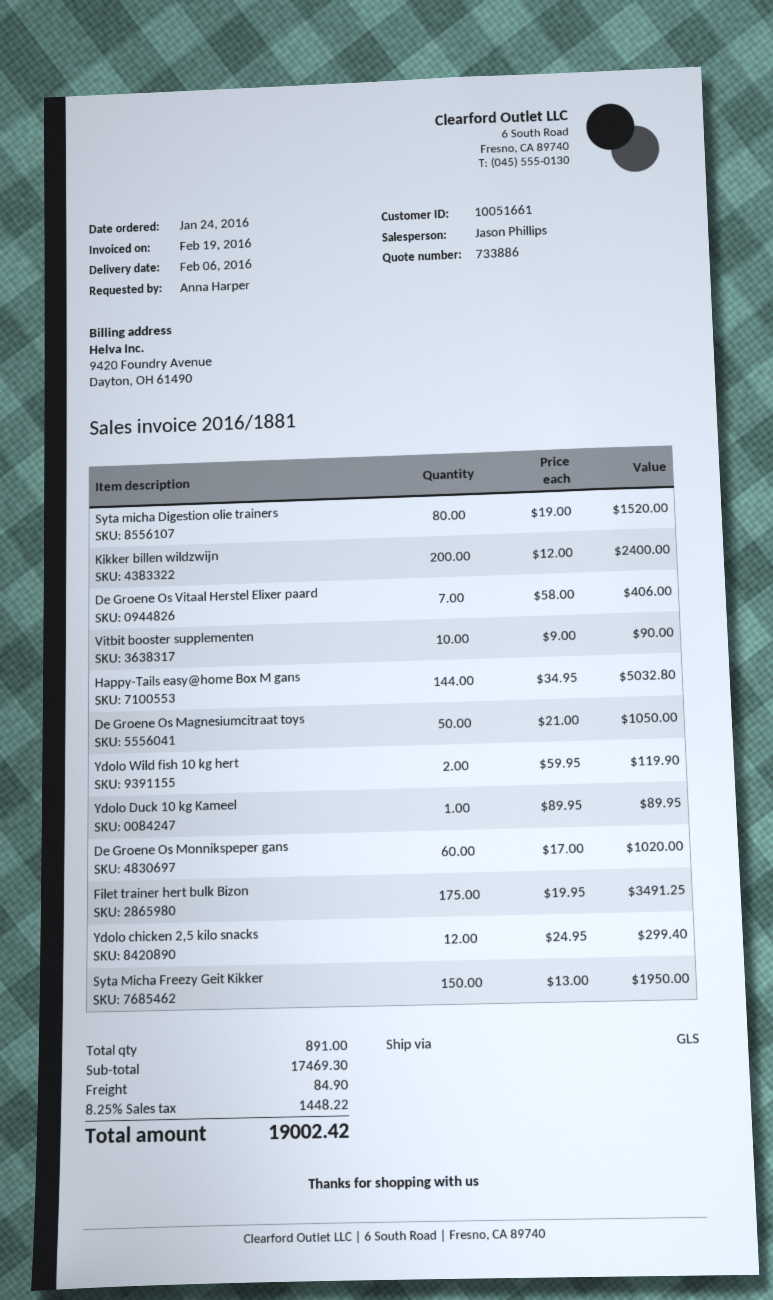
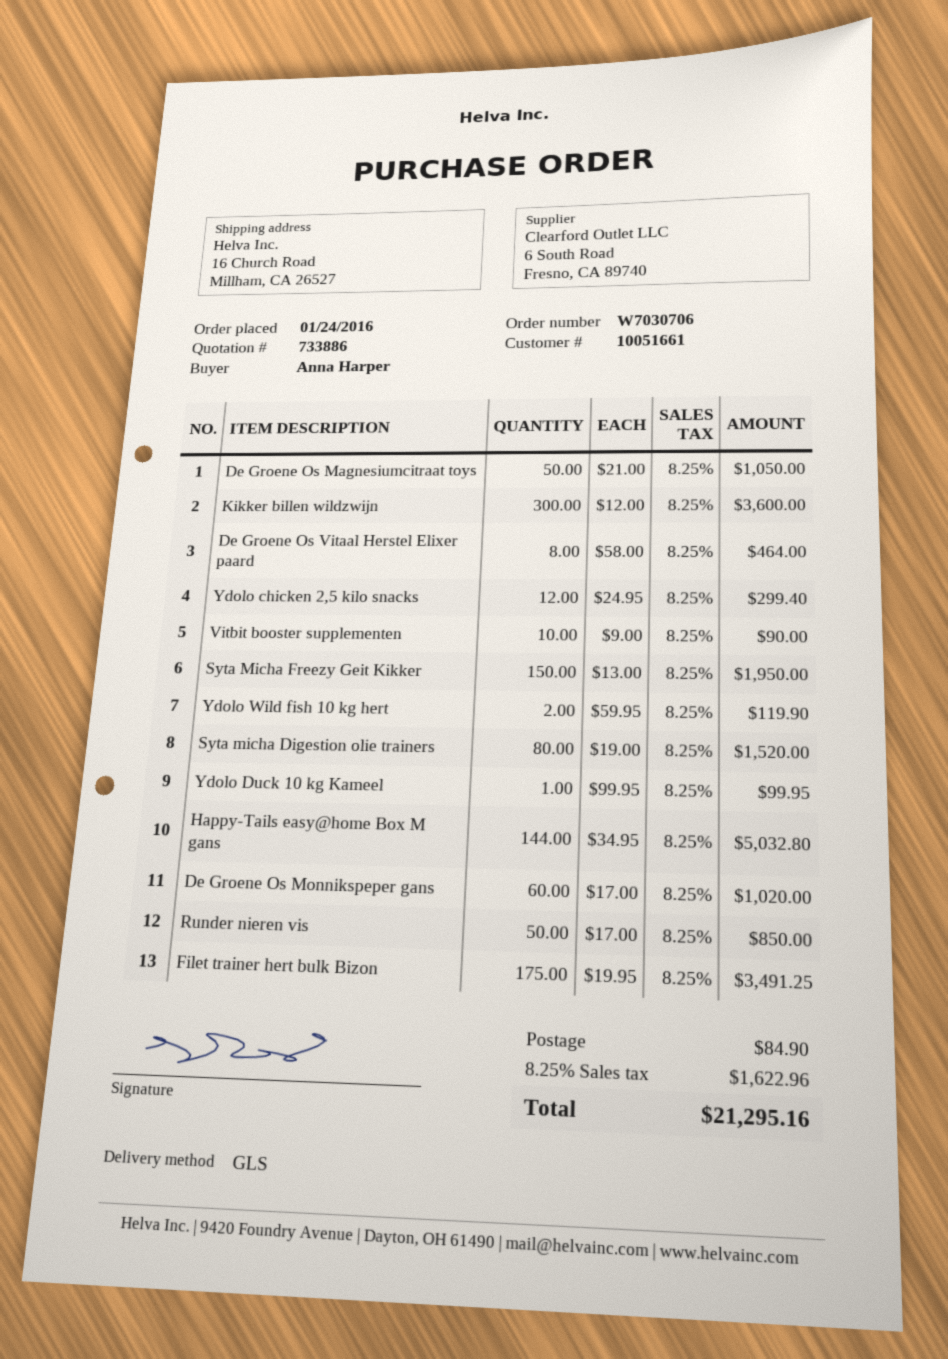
Kikker billen wildzwijn: 200 x 12.00 = 2400.00 -> 300 x 12.00 = 3600.00
De Groene Os Vitaal Herstel Elixer paard: 7 x 58.00 = 406.00 -> 8 x 58.00 = 464.00
Ydolo Duck 10 kg Kameel: 1 x 89.95 = 89.95 -> 1 x 99.95 = 99.95
Runder nieren vis: none -> 50 x 17.00 = 850.00
tax: 8.25% = 1448.22 -> 8.25% = 1622.96
total: 19002.42 -> 21295.16

